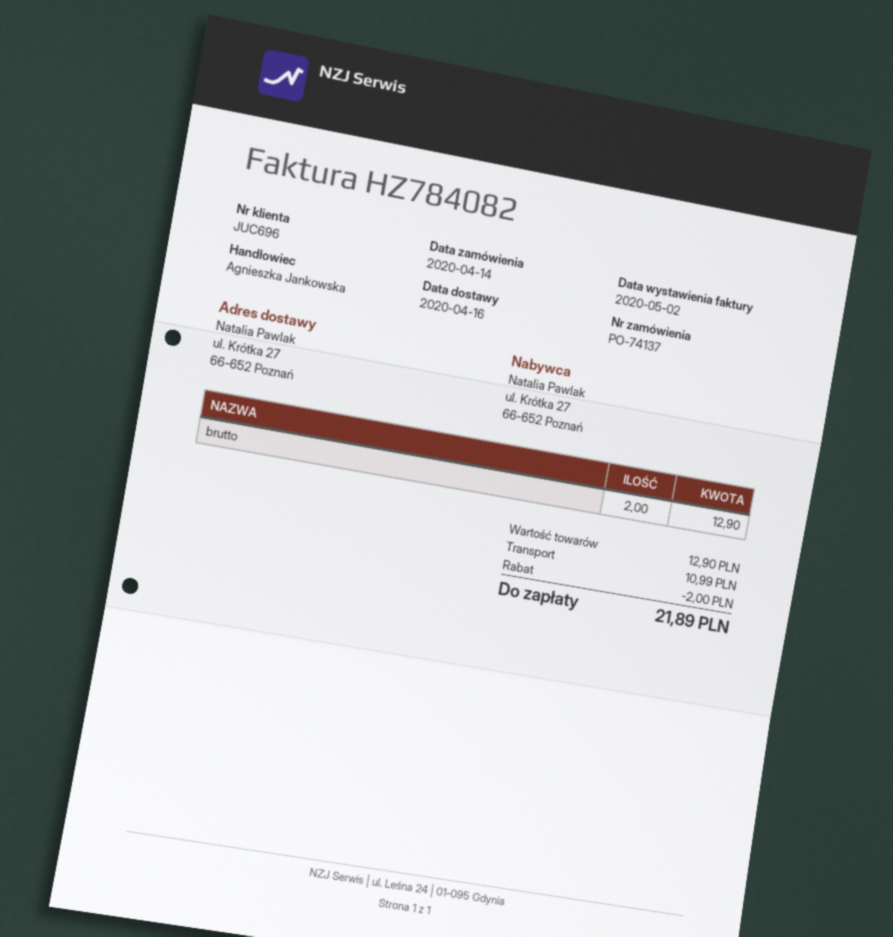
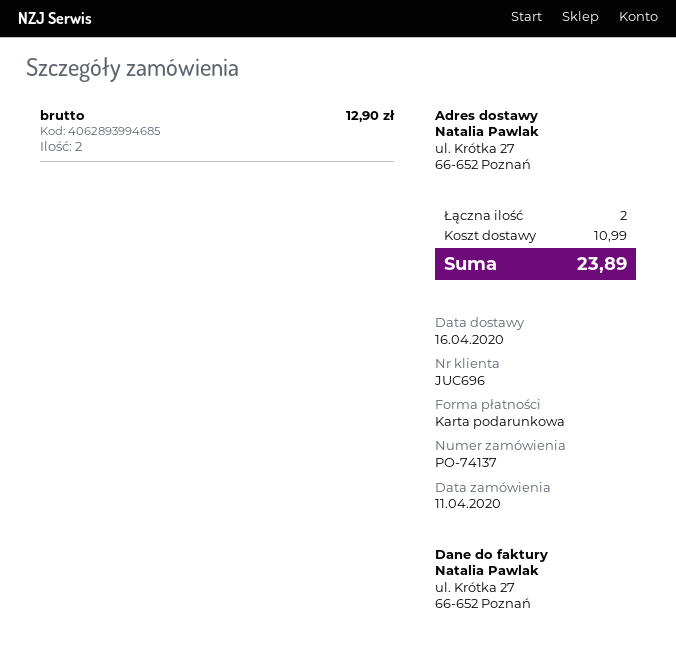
order date: 2020-04-14 -> 2020-04-11
discount: 2.00 -> none
total: 21.89 -> 23.89

